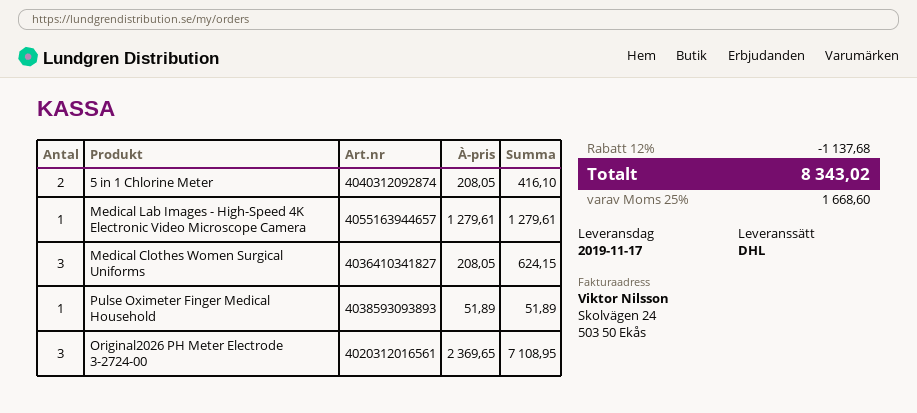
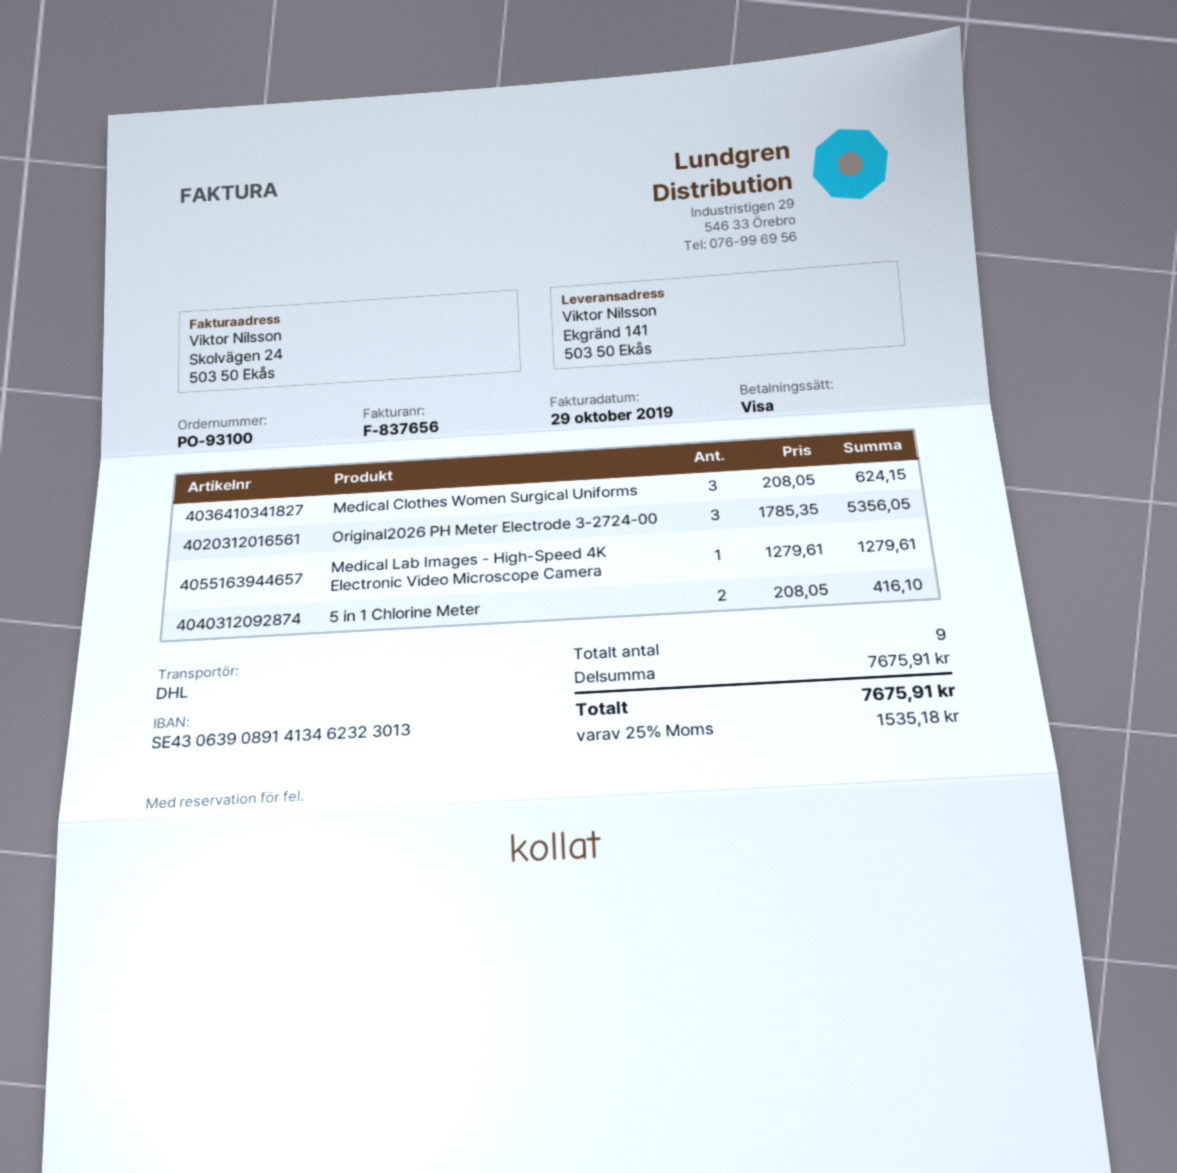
Pulse Oximeter Finger Medical Household: 1 x 51.89 = 51.89 -> none
Original2026 PH Meter Electrode 3-2724-00: 3 x 2369.65 = 7108.95 -> 3 x 1785.35 = 5356.05
discount: 12% = 1137.68 -> none
tax: 25% = 1668.60 -> 25% = 1535.18
total: 8343.02 -> 7675.91

